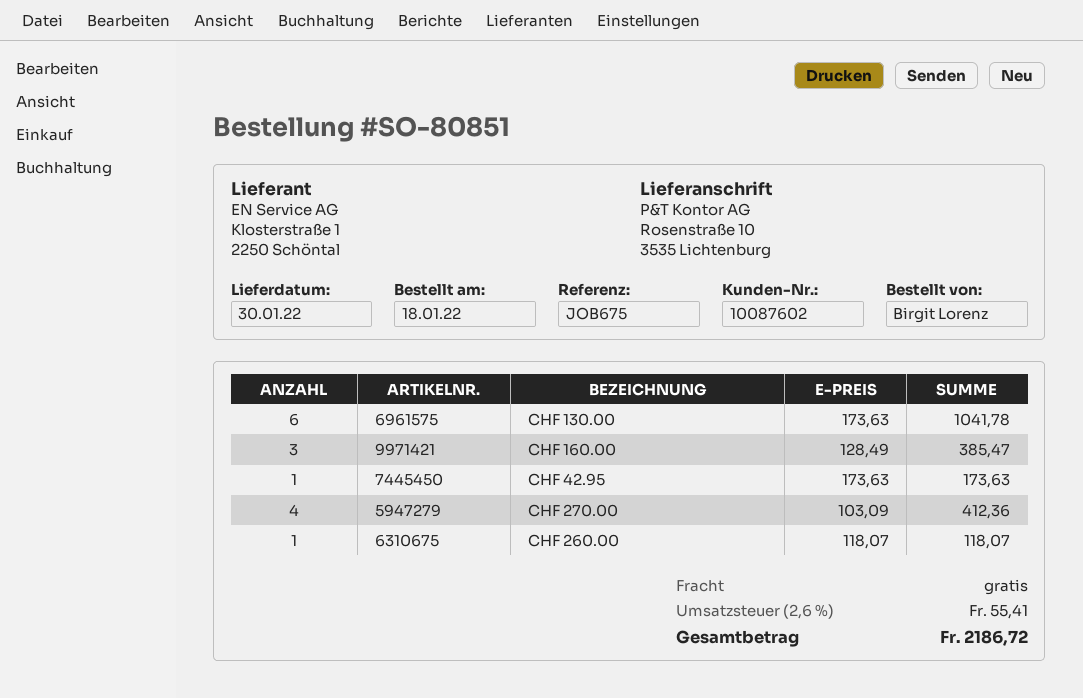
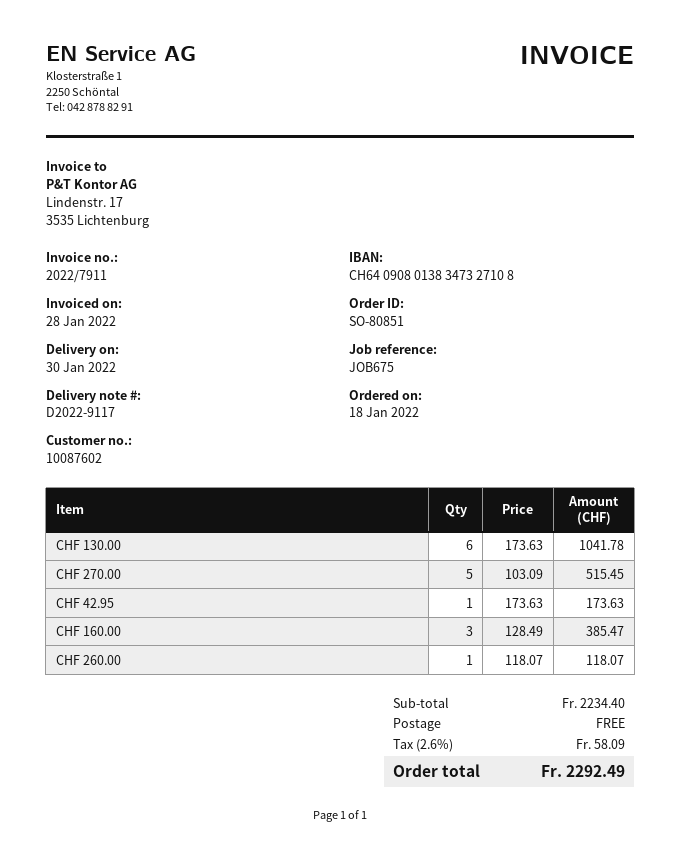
CHF 270.00: 4 x 103.09 = 412.36 -> 5 x 103.09 = 515.45
tax: 2.6% = 55.41 -> 2.6% = 58.09
total: 2186.72 -> 2292.49

